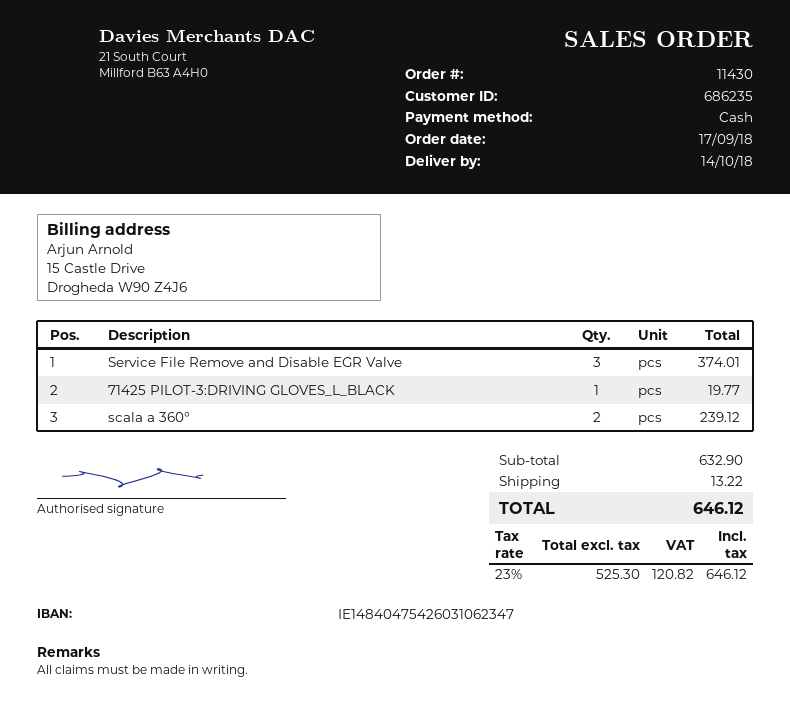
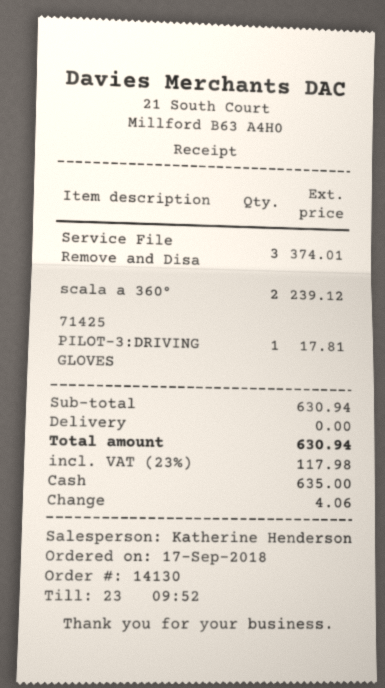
order number: 11430 -> 14130
71425 PILOT-3:DRIVING GLOVES_L_BLACK: 1 for 19.77 -> 1 for 17.81
subtotal: 632.90 -> 630.94
shipping: 13.22 -> 0.00
tax: 23% = 120.82 -> 23% = 117.98
total: 646.12 -> 630.94

